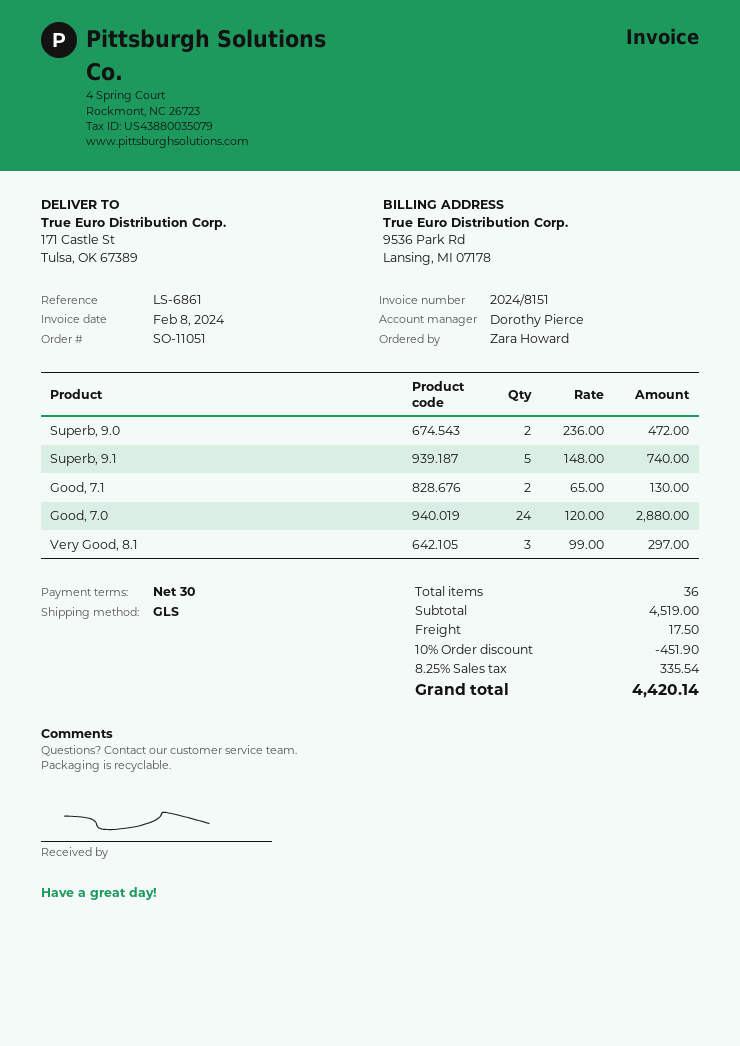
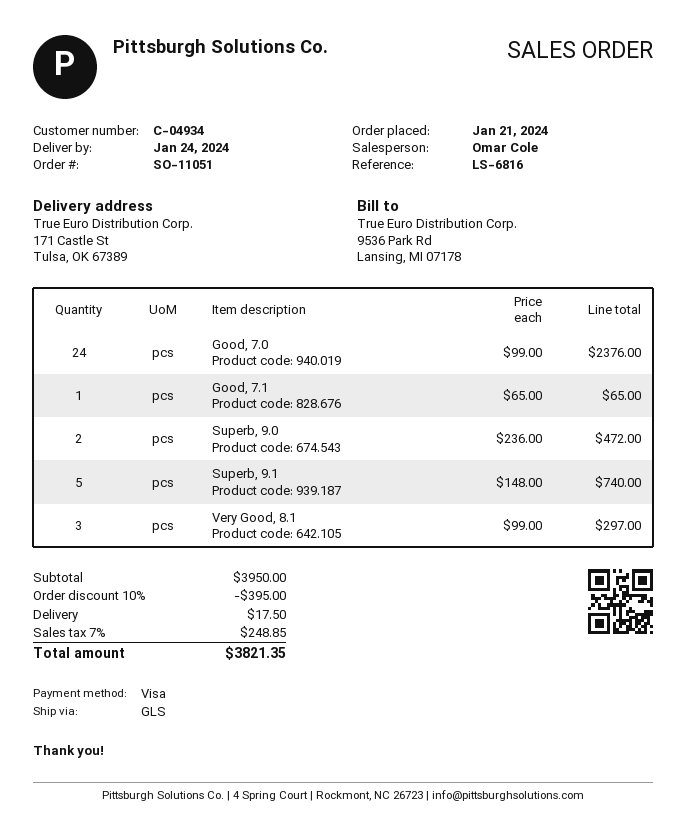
reference: LS-6861 -> LS-6816
sales rep: Dorothy Pierce -> Omar Cole
Good, 7.1: 2 x 65.00 = 130.00 -> 1 x 65.00 = 65.00
Good, 7.0: 24 x 120.00 = 2880.00 -> 24 x 99.00 = 2376.00
subtotal: 4519.00 -> 3950.00
discount: 10% = 451.90 -> 10% = 395.00
tax: 8.25% = 335.54 -> 7% = 248.85
total: 4420.14 -> 3821.35

